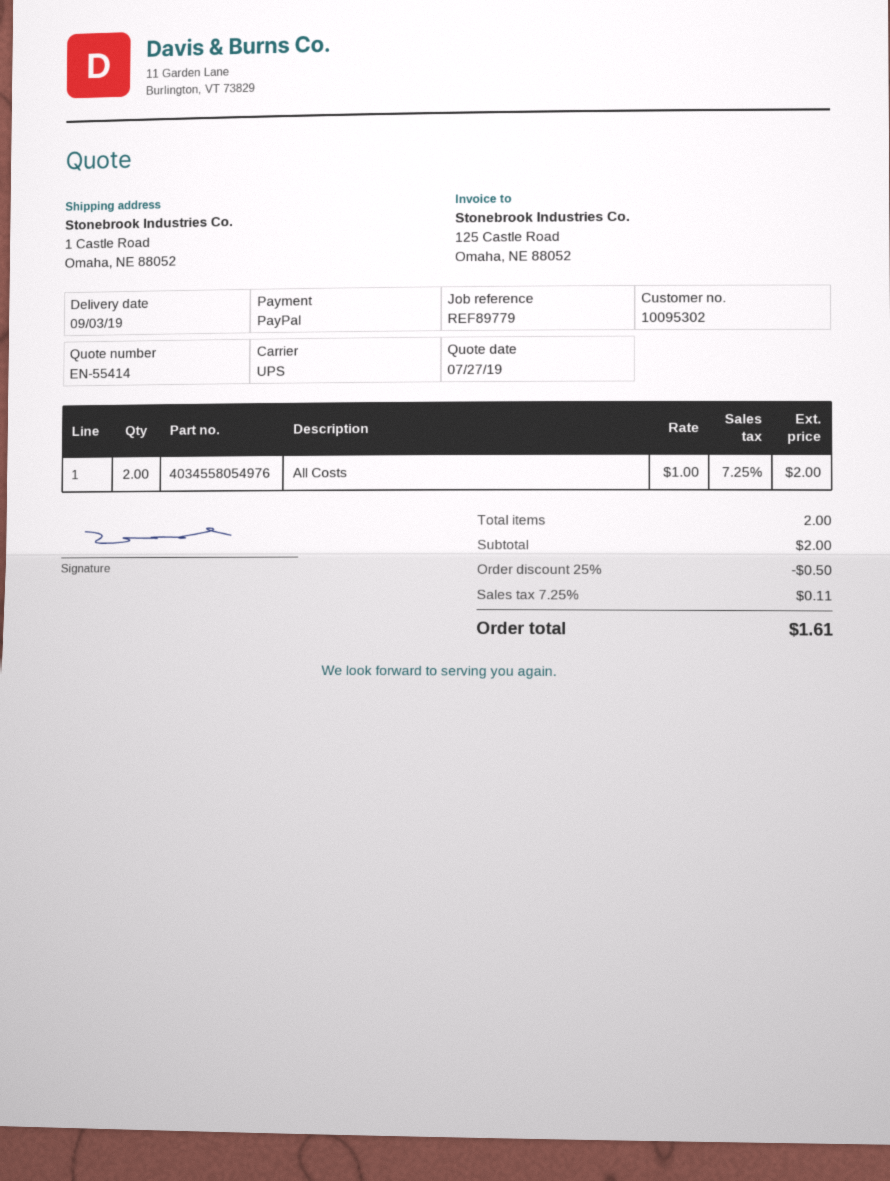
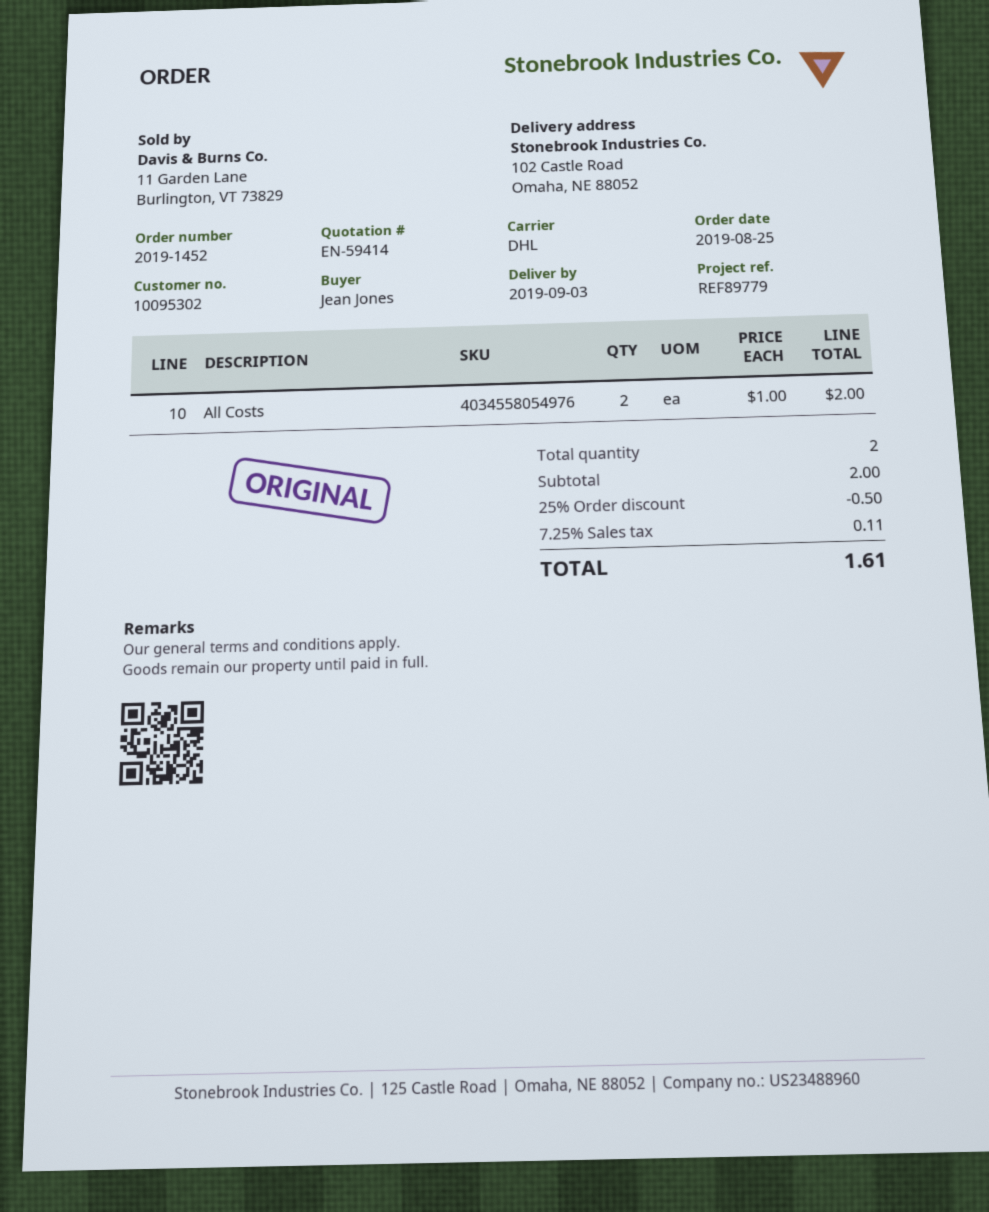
quote number: EN-55414 -> EN-59414
shipping method: UPS -> DHL
ship to: 1 Castle Road, Omaha, NE 88052 -> 102 Castle Road, Omaha, NE 88052

